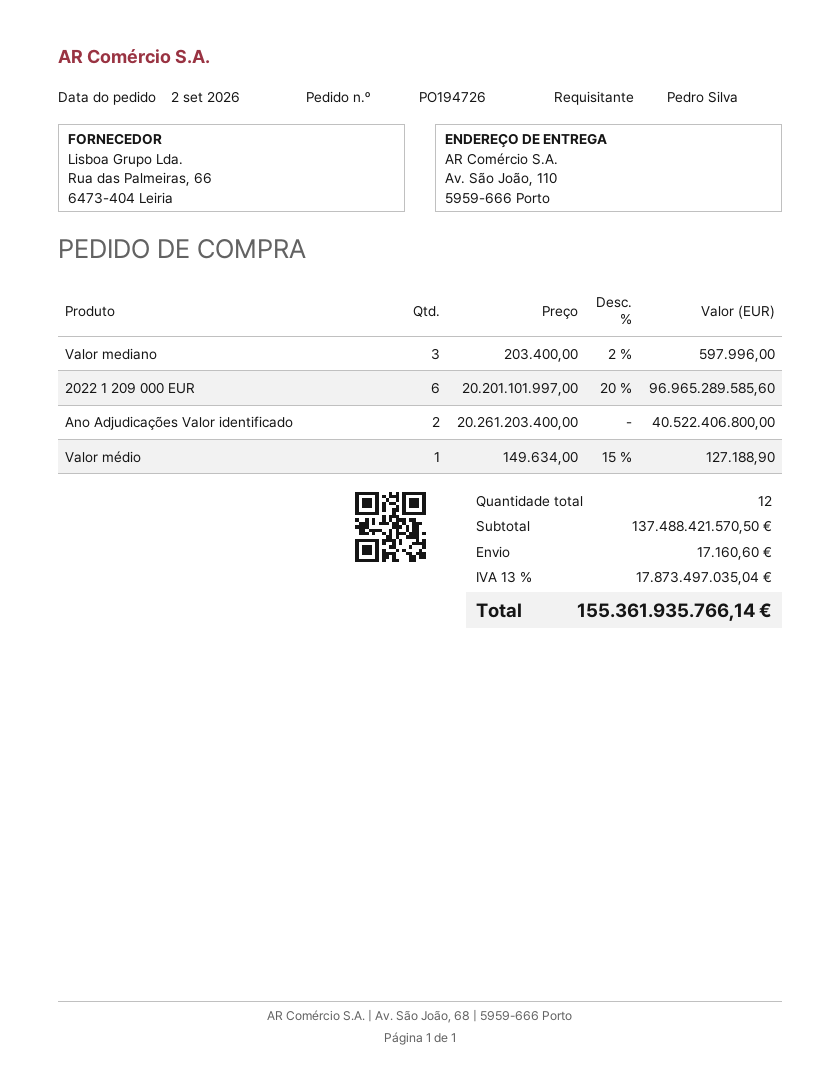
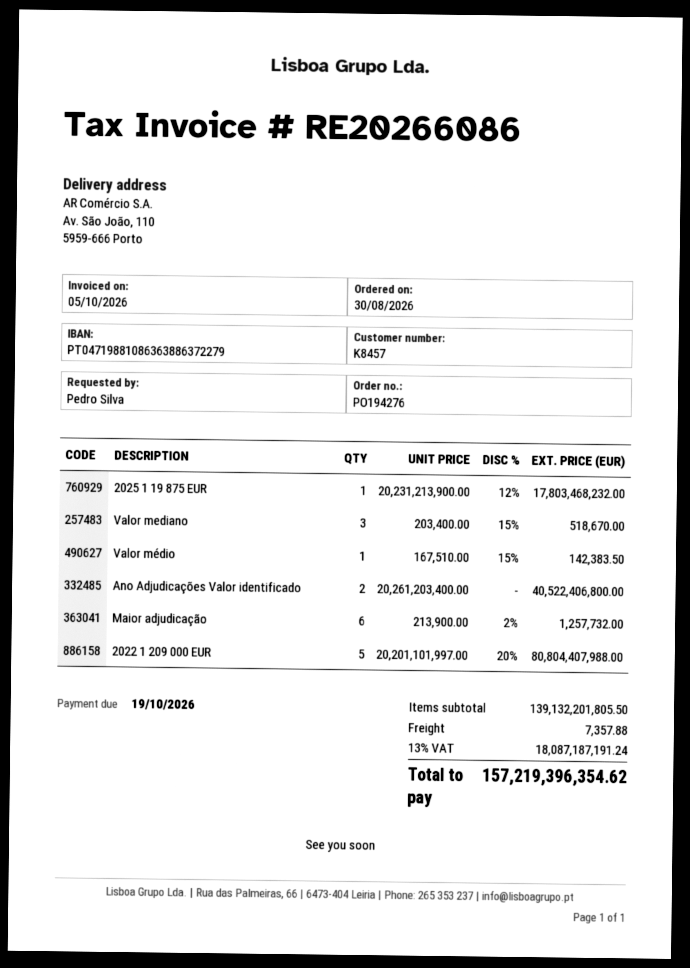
order number: PO194726 -> PO194276
order date: 2026-09-02 -> 2026-08-30
Valor mediano: 3 x 203400.00 - 2% = 597996.00 -> 3 x 203400.00 - 15% = 518670.00
2022 1 209 000 EUR: 6 x 20201101997.00 - 20% = 96965289585.60 -> 5 x 20201101997.00 - 20% = 80804407988.00
Valor médio: 1 x 149634.00 - 15% = 127188.90 -> 1 x 167510.00 - 15% = 142383.50
2025 1 19 875 EUR: none -> 1 x 20231213900.00 - 12% = 17803468232.00
Maior adjudicação: none -> 6 x 213900.00 - 2% = 1257732.00
subtotal: 137488421570.50 -> 139132201805.50
shipping: 17160.60 -> 7357.88
tax: 13% = 17873497035.04 -> 13% = 18087187191.24
total: 155361935766.14 -> 157219396354.62

